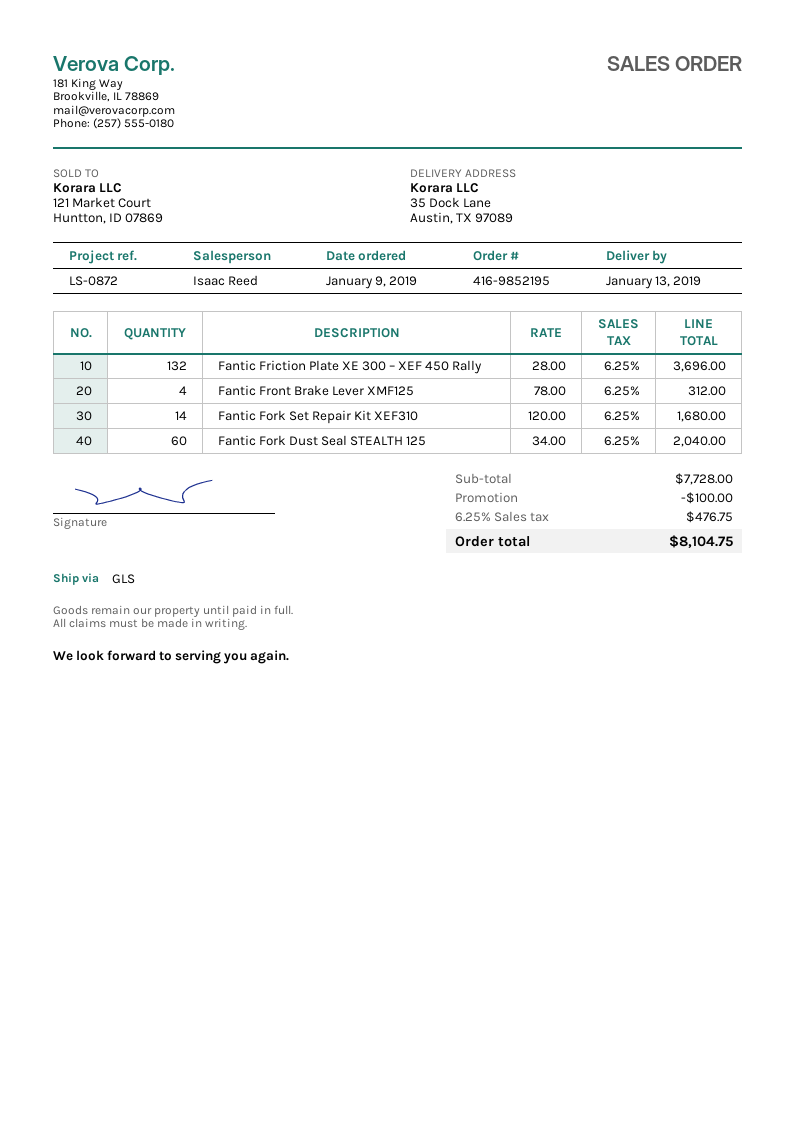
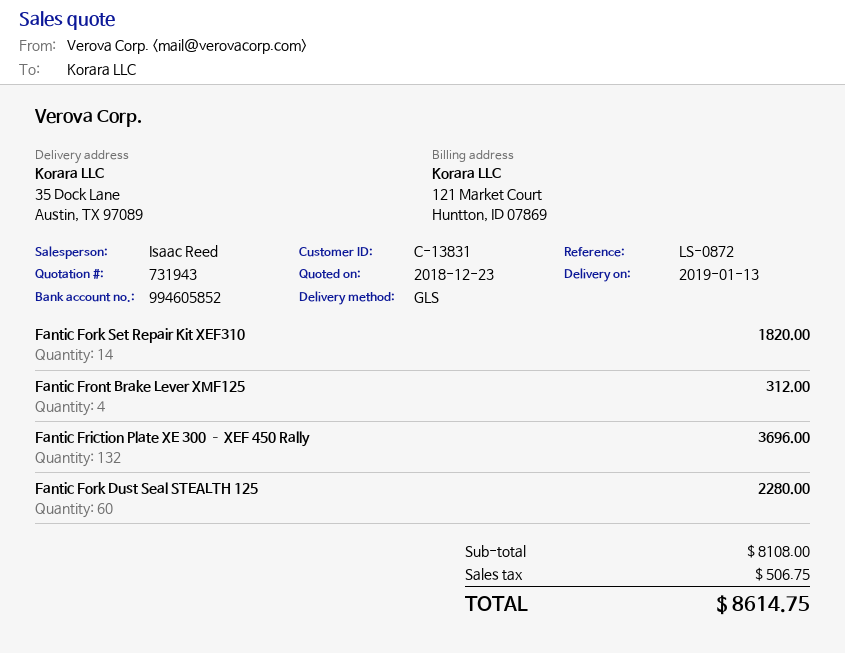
Fantic Fork Set Repair Kit XEF310: 14 for 1680.00 -> 14 for 1820.00
Fantic Fork Dust Seal STEALTH 125: 60 for 2040.00 -> 60 for 2280.00
subtotal: 7728.00 -> 8108.00
discount: 100.00 -> none
tax: 476.75 -> 506.75
total: 8104.75 -> 8614.75

